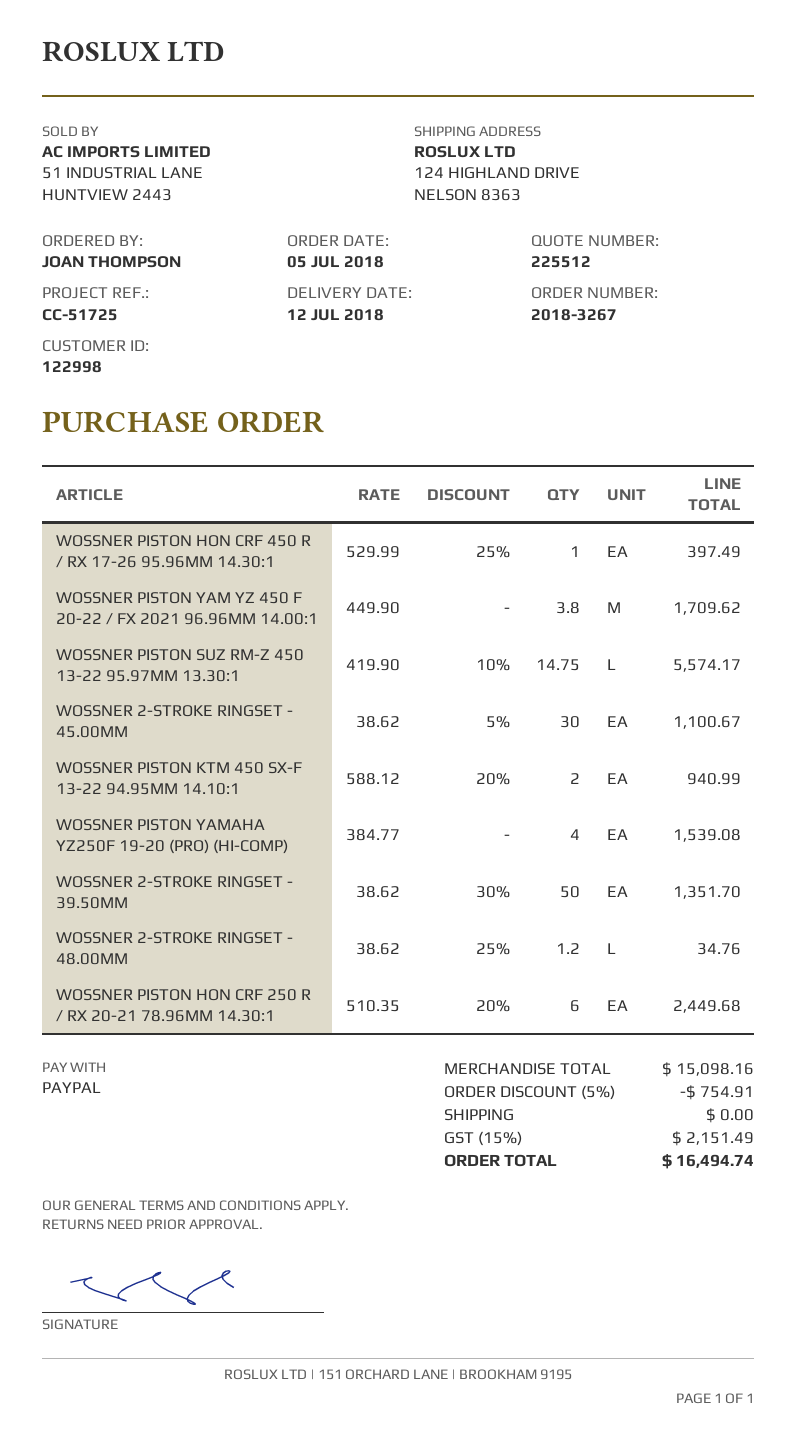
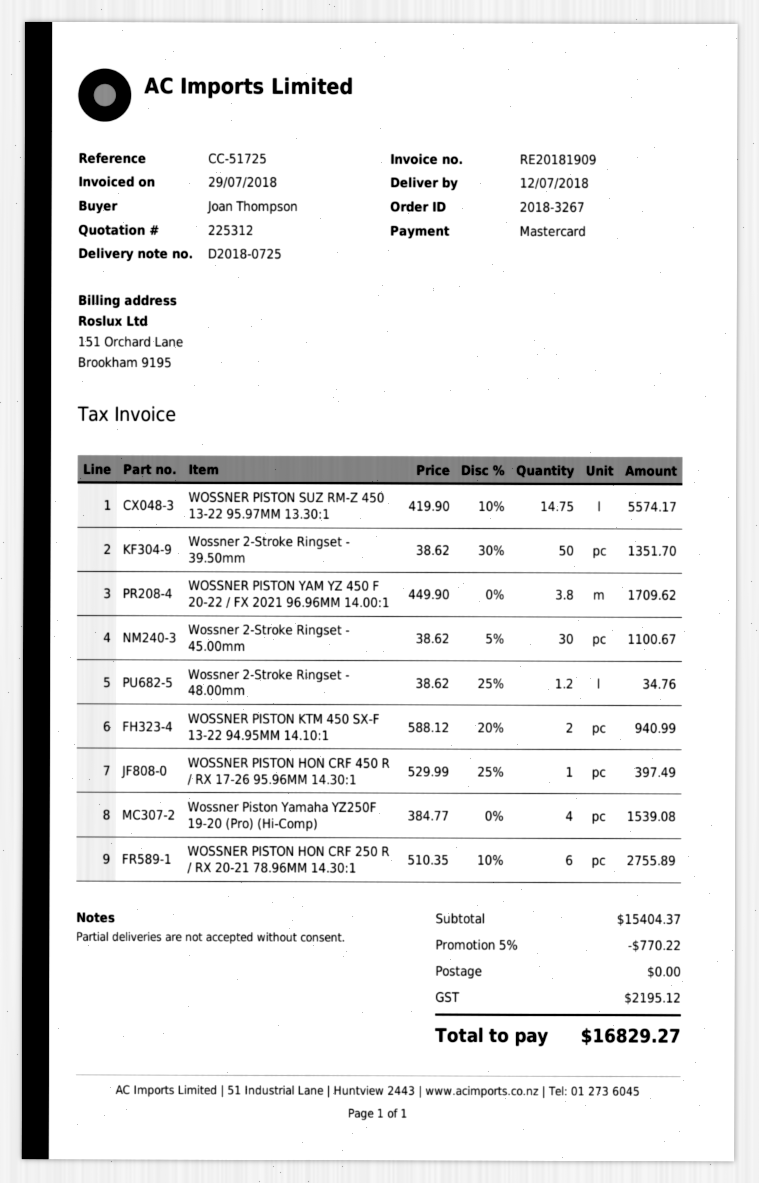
quote number: 225512 -> 225312
payment method: PayPal -> Mastercard
WOSSNER PISTON HON CRF 250 R / RX 20-21 78.96MM 14.30:1: 6 x 510.35 - 20% = 2449.68 -> 6 x 510.35 - 10% = 2755.89
subtotal: 15098.16 -> 15404.37
discount: 5% = 754.91 -> 5% = 770.22
tax: 2151.49 -> 2195.12
total: 16494.74 -> 16829.27

